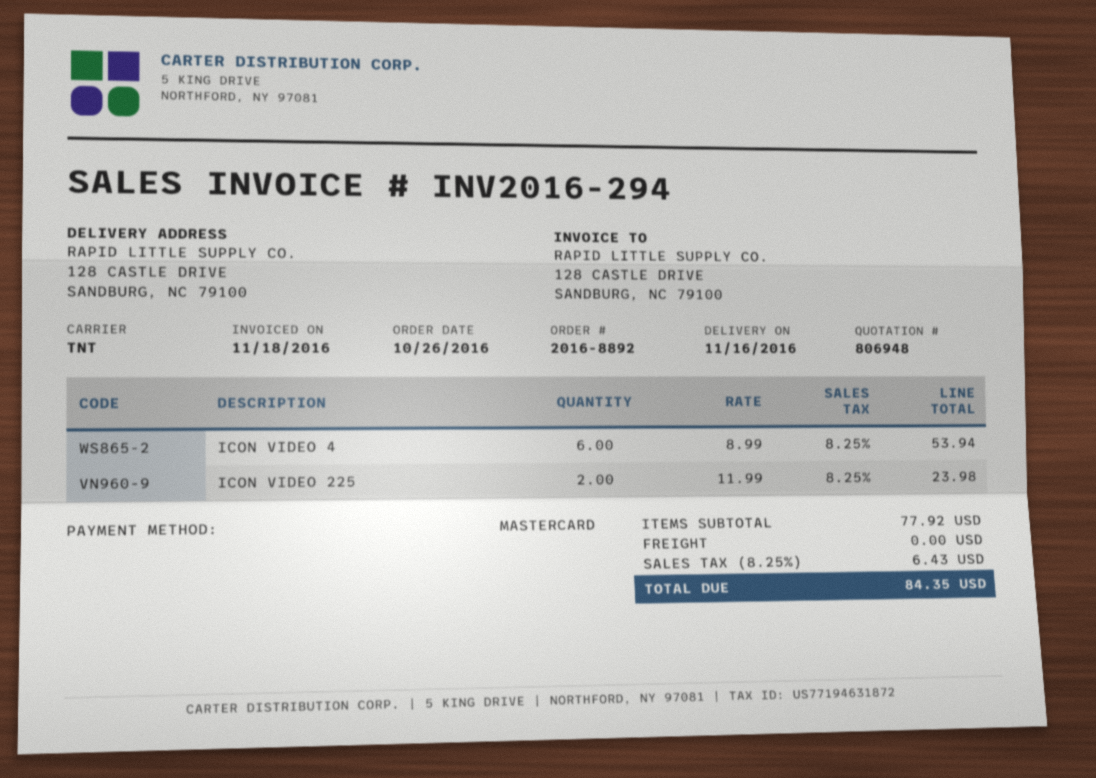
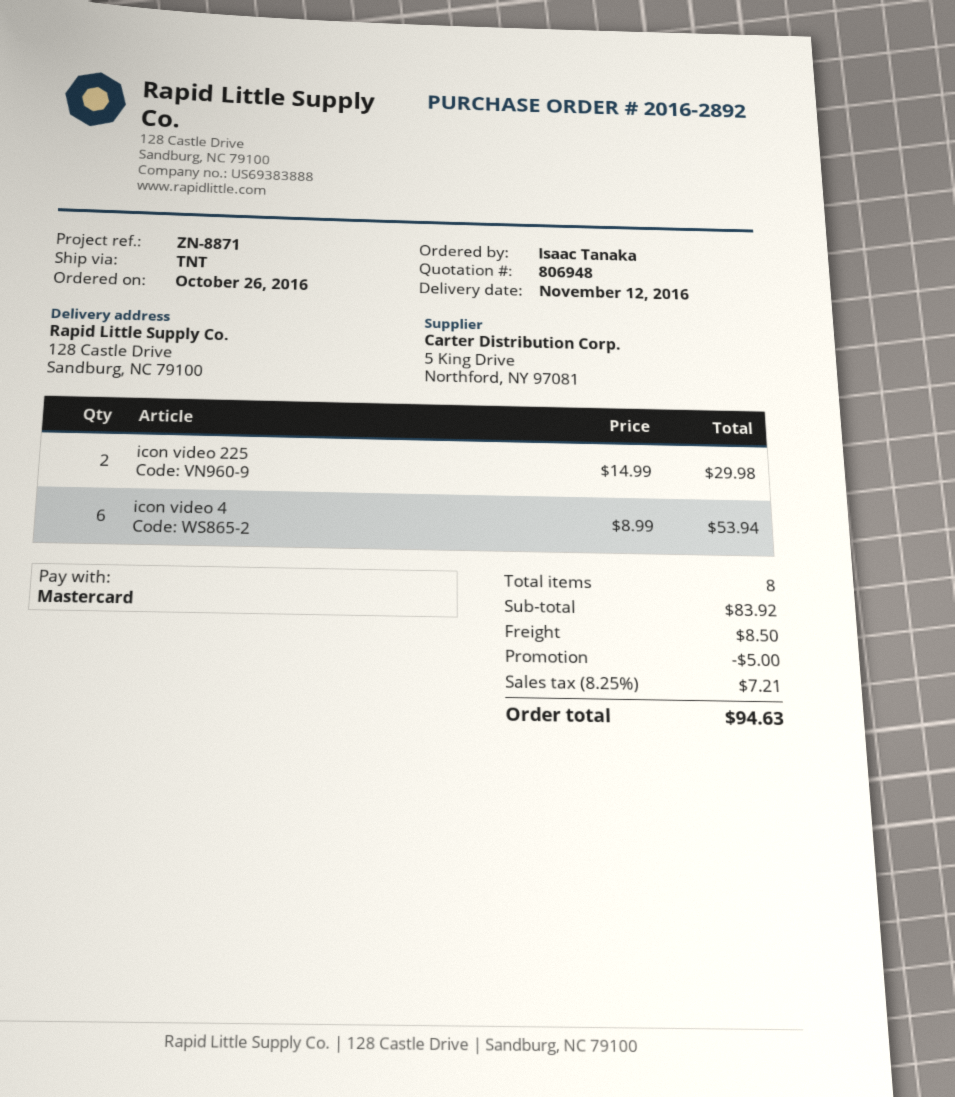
order number: 2016-8892 -> 2016-2892
delivery date: 2016-11-16 -> 2016-11-12
ICON VIDEO 225: 2 x 11.99 = 23.98 -> 2 x 14.99 = 29.98
subtotal: 77.92 -> 83.92
discount: none -> 5.00
shipping: 0.00 -> 8.50
tax: 8.25% = 6.43 -> 8.25% = 7.21
total: 84.35 -> 94.63

